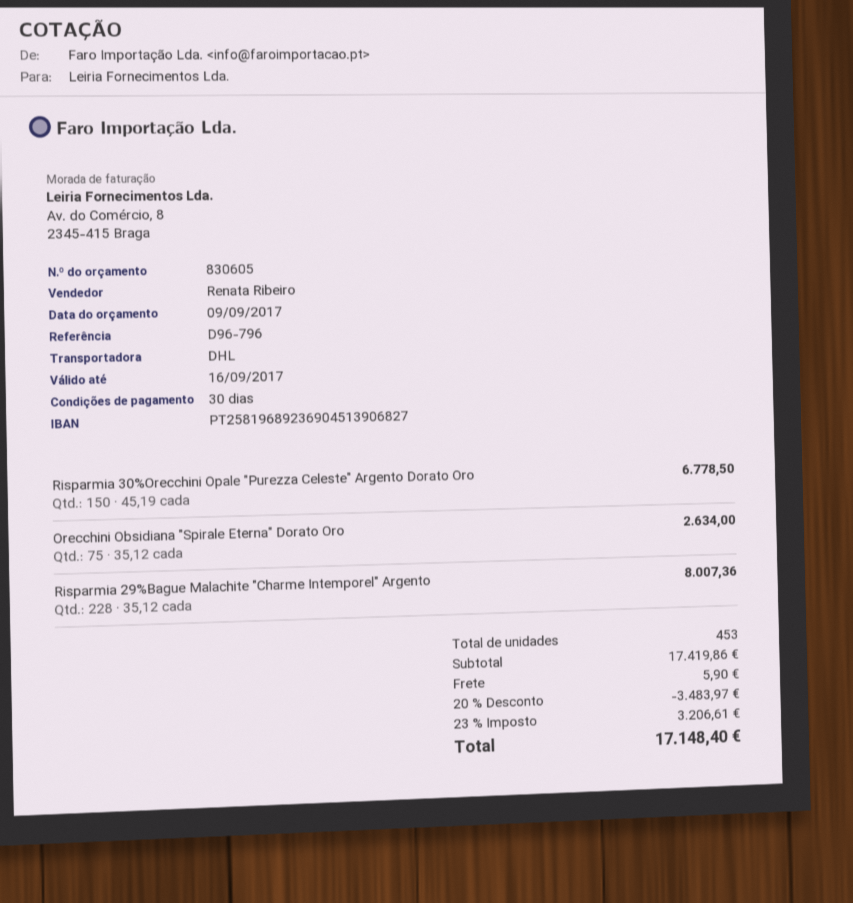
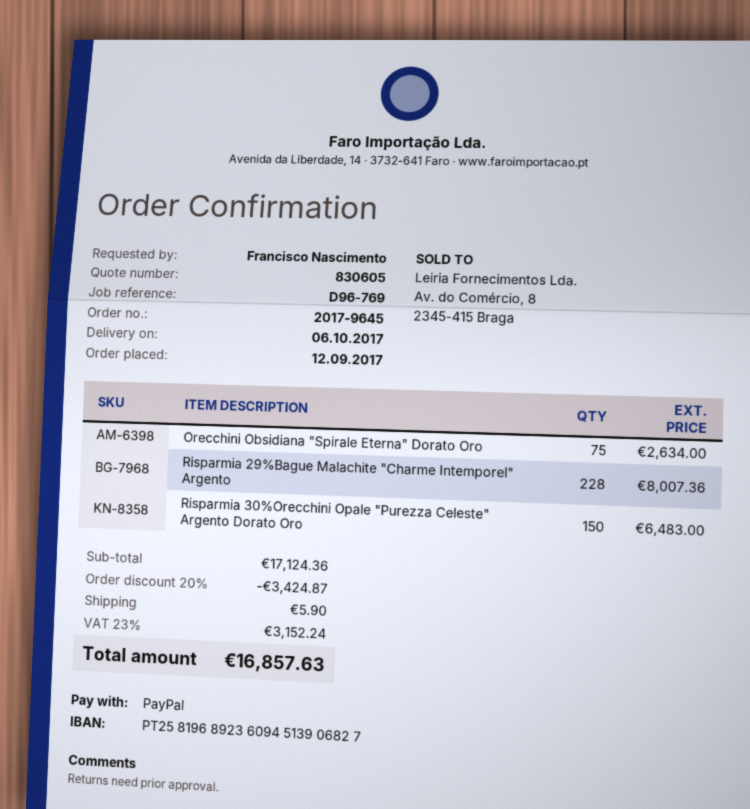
reference: D96-796 -> D96-769
bank account: PT25819689236904513906827 -> PT25819689236094513906827
Risparmia 30%Orecchini Opale "Purezza Celeste" Argento Dorato Oro: 150 for 6778.50 -> 150 for 6483.00
subtotal: 17419.86 -> 17124.36
discount: 20% = 3483.97 -> 20% = 3424.87
tax: 23% = 3206.61 -> 23% = 3152.24
total: 17148.40 -> 16857.63

